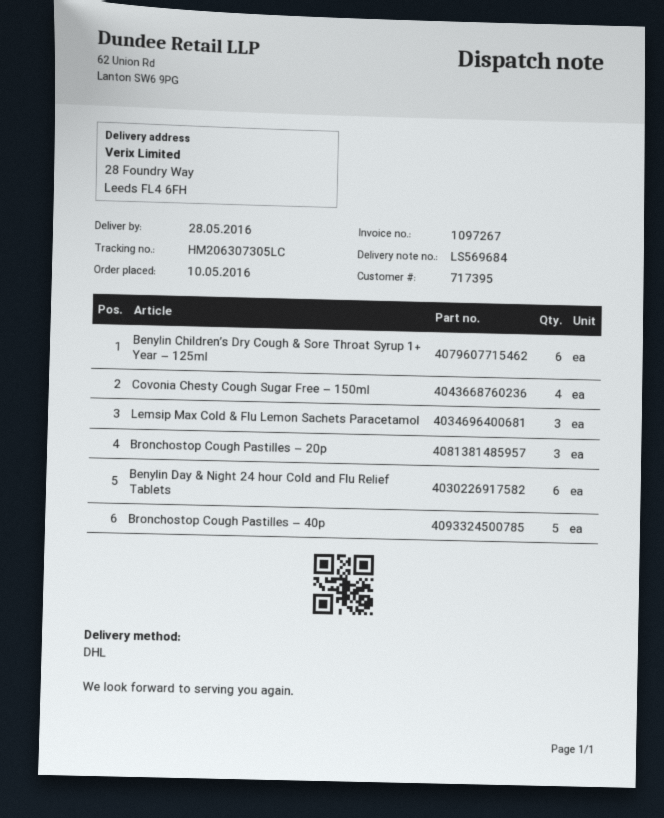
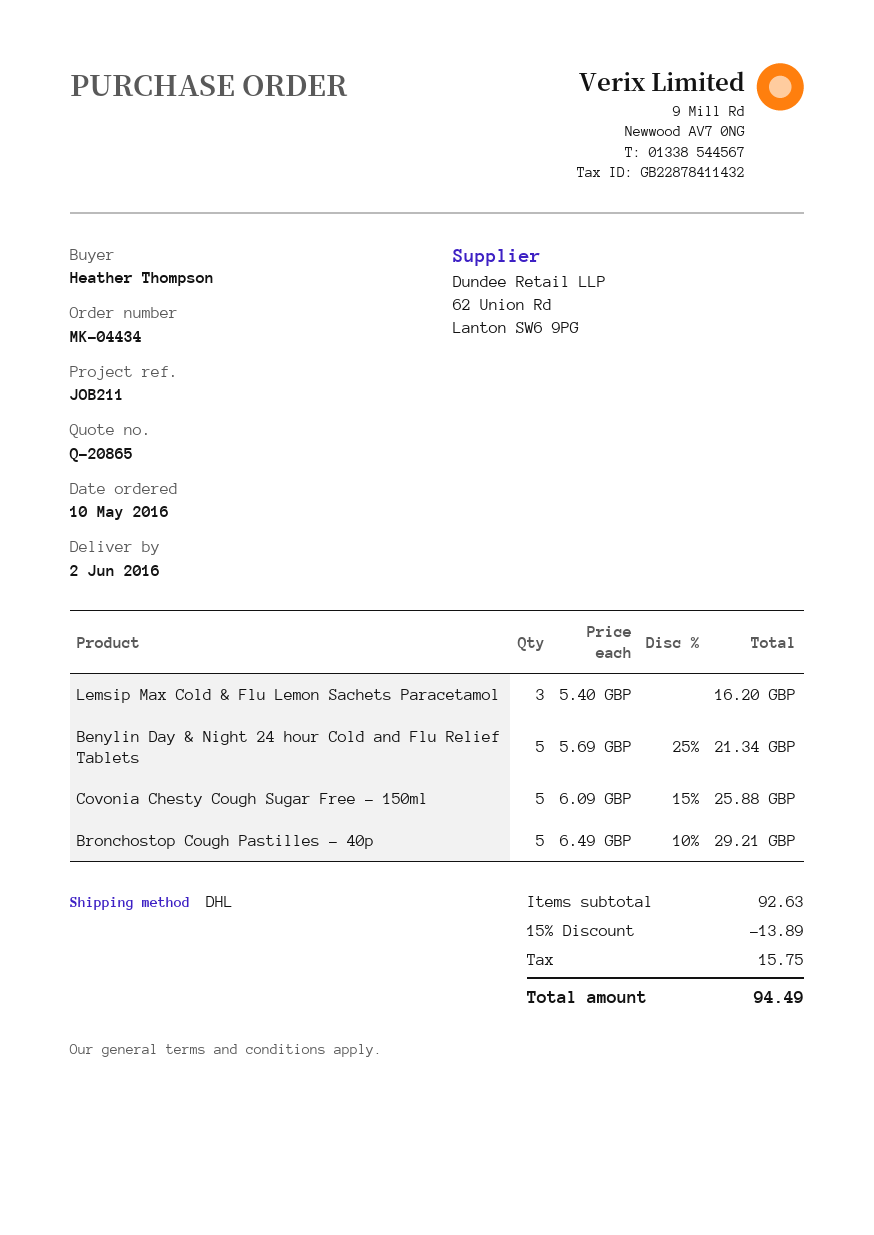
delivery date: 2016-05-28 -> 2016-06-02
Benylin Children’s Dry Cough & Sore Throat Syrup 1+ Year – 125ml: 6 -> none
Covonia Chesty Cough Sugar Free – 150ml: 4 -> 5
Bronchostop Cough Pastilles – 20p: 3 -> none
Benylin Day & Night 24 hour Cold and Flu Relief Tablets: 6 -> 5

